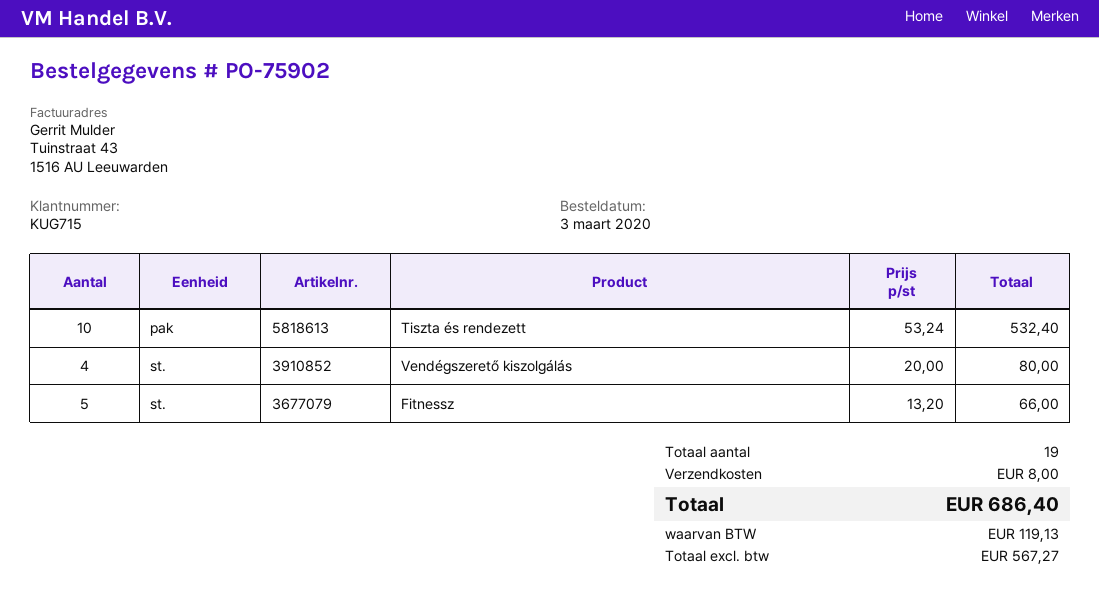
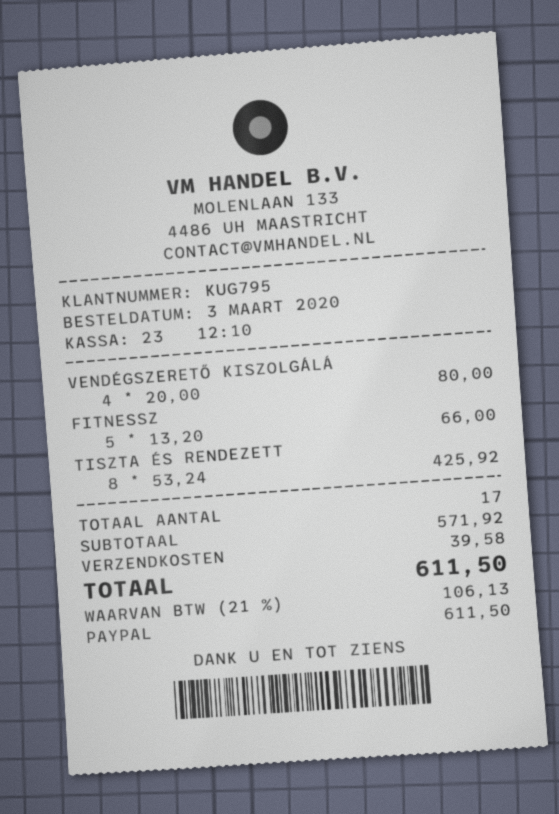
customer number: KUG715 -> KUG795
Tiszta és rendezett: 10 x 53.24 = 532.40 -> 8 x 53.24 = 425.92
total quantity: 19 -> 17
shipping: 8.00 -> 39.58
tax: 119.13 -> 106.13
total: 686.40 -> 611.50

